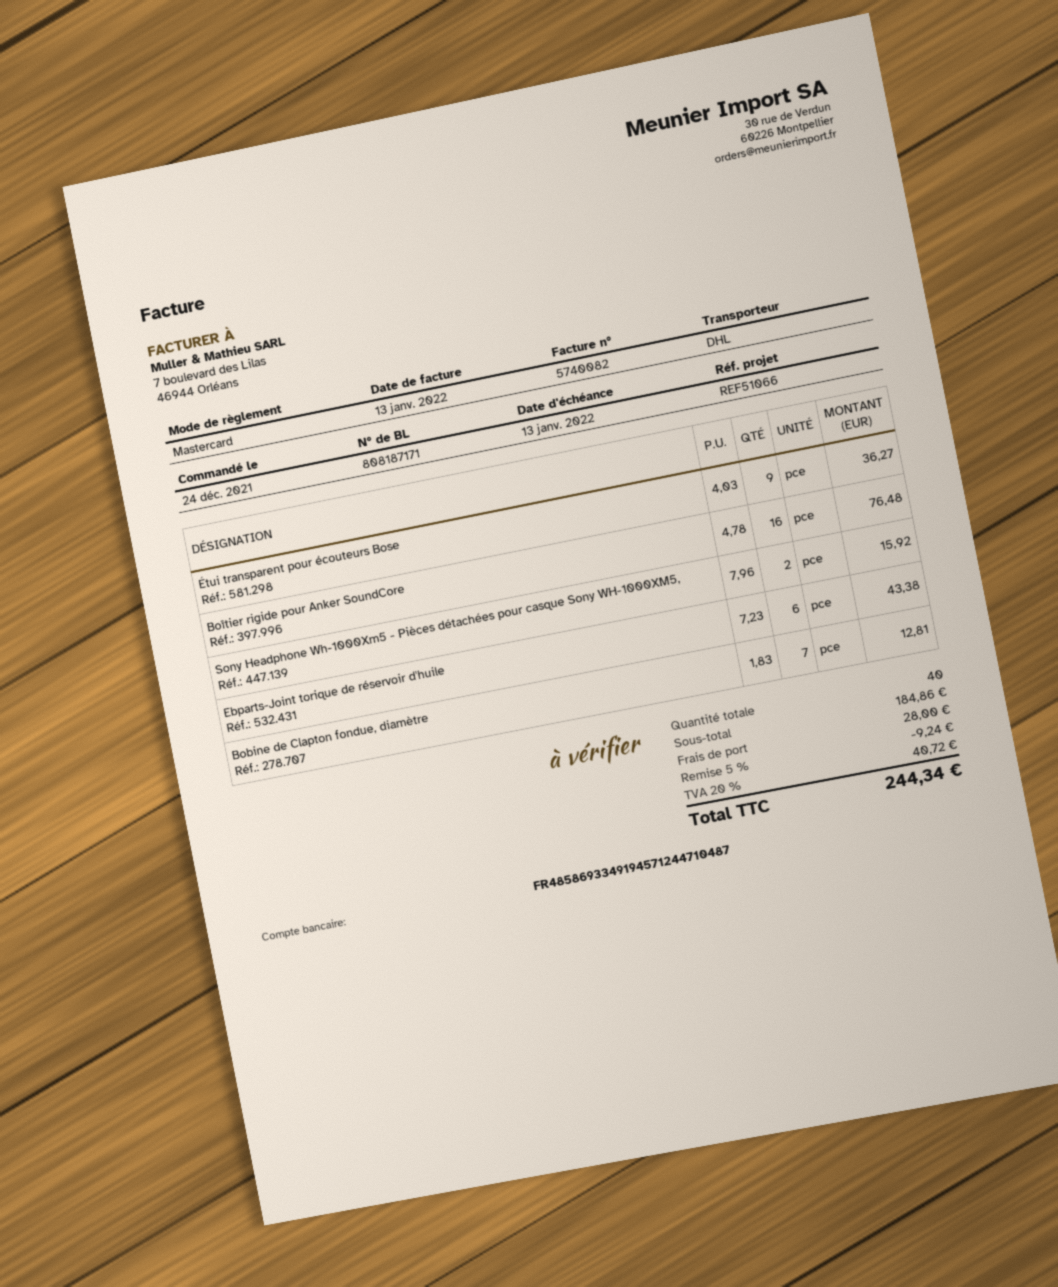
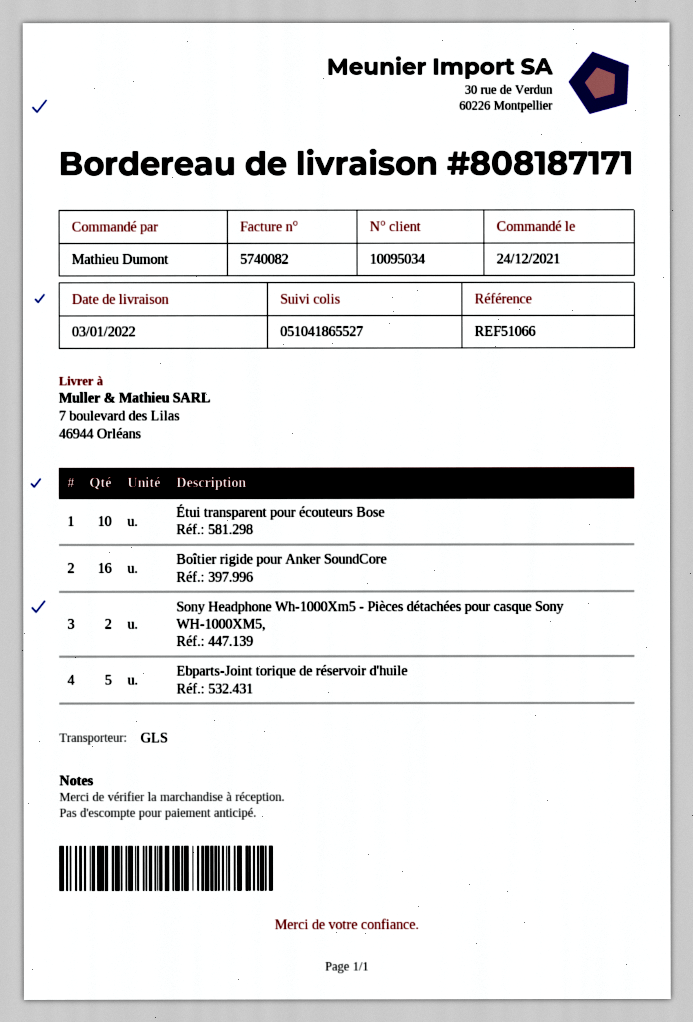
shipping method: DHL -> GLS
Étui transparent pour écouteurs Bose: 9 -> 10
Ebparts-Joint torique de réservoir d'huile: 6 -> 5
Bobine de Clapton fondue, diamètre: 7 -> none

